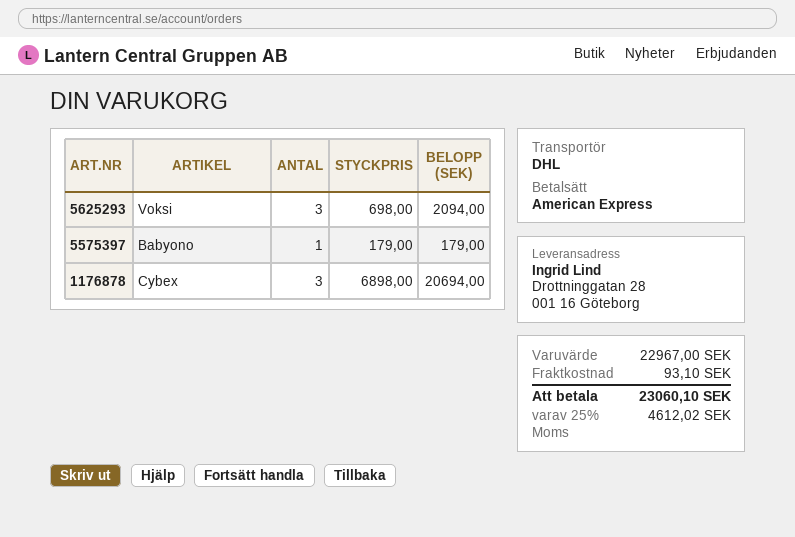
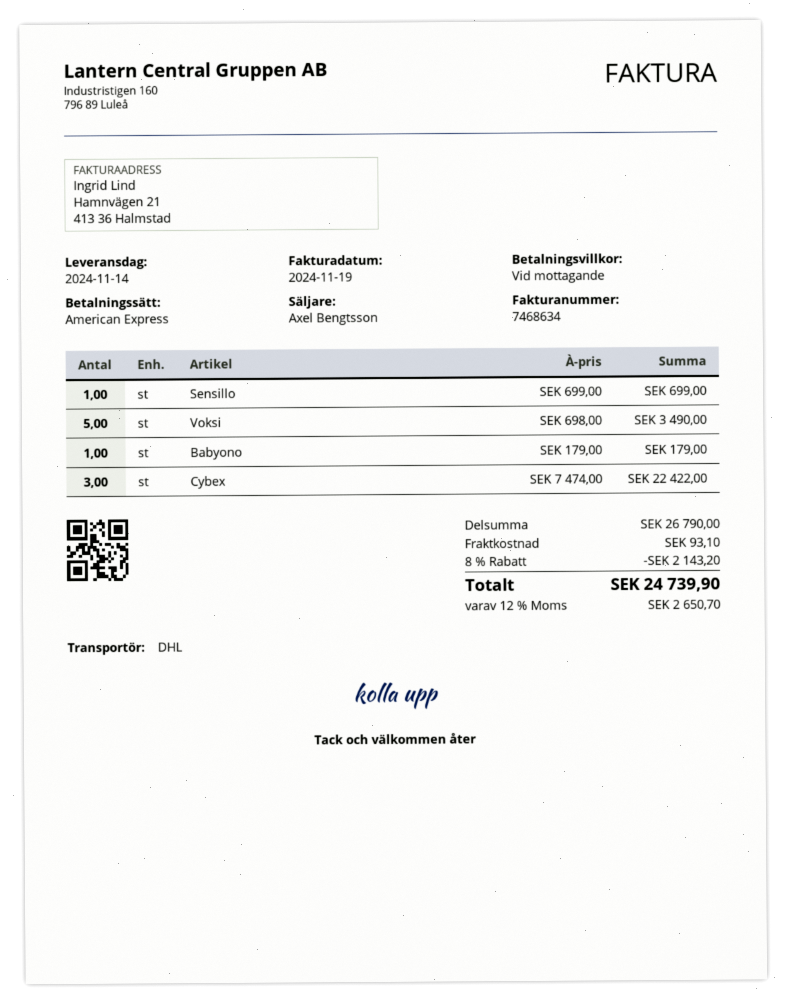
Voksi: 3 x 698.00 = 2094.00 -> 5 x 698.00 = 3490.00
Cybex: 3 x 6898.00 = 20694.00 -> 3 x 7474.00 = 22422.00
Sensillo: none -> 1 x 699.00 = 699.00
subtotal: 22967.00 -> 26790.00
discount: none -> 8% = 2143.20
tax: 25% = 4612.02 -> 12% = 2650.70
total: 23060.10 -> 24739.90

